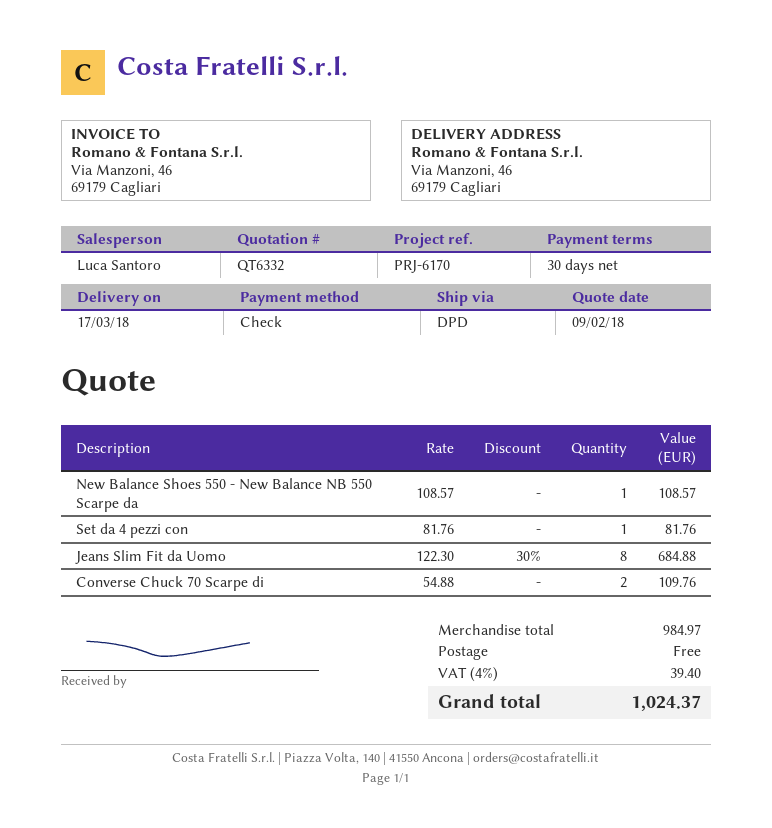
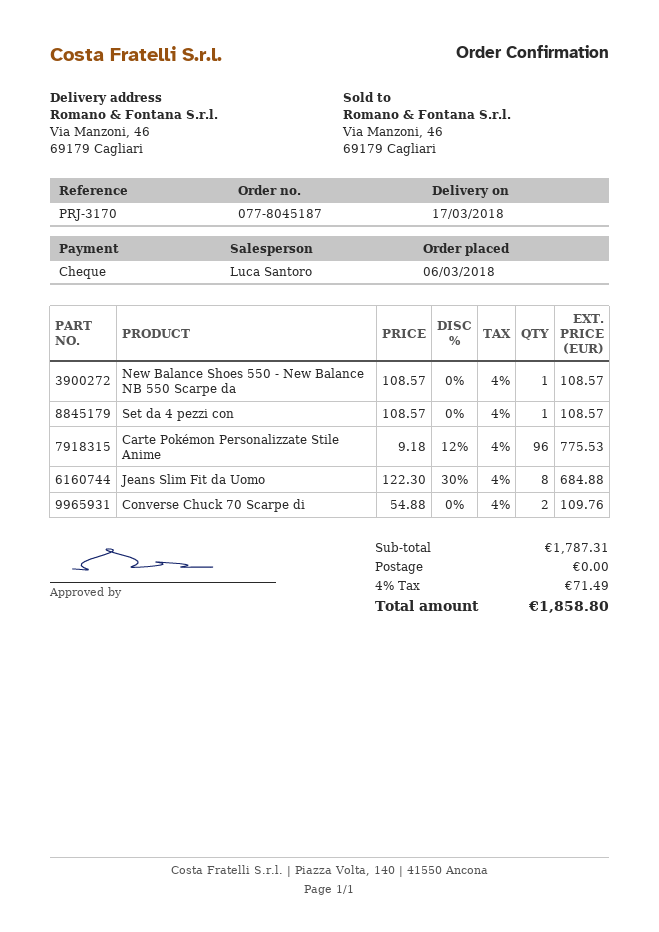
reference: PRJ-6170 -> PRJ-3170
Set da 4 pezzi con: 1 x 81.76 = 81.76 -> 1 x 108.57 = 108.57
Carte Pokémon Personalizzate Stile Anime: none -> 96 x 9.18 - 12% = 775.53
subtotal: 984.97 -> 1787.31
tax: 4% = 39.40 -> 4% = 71.49
total: 1024.37 -> 1858.80

